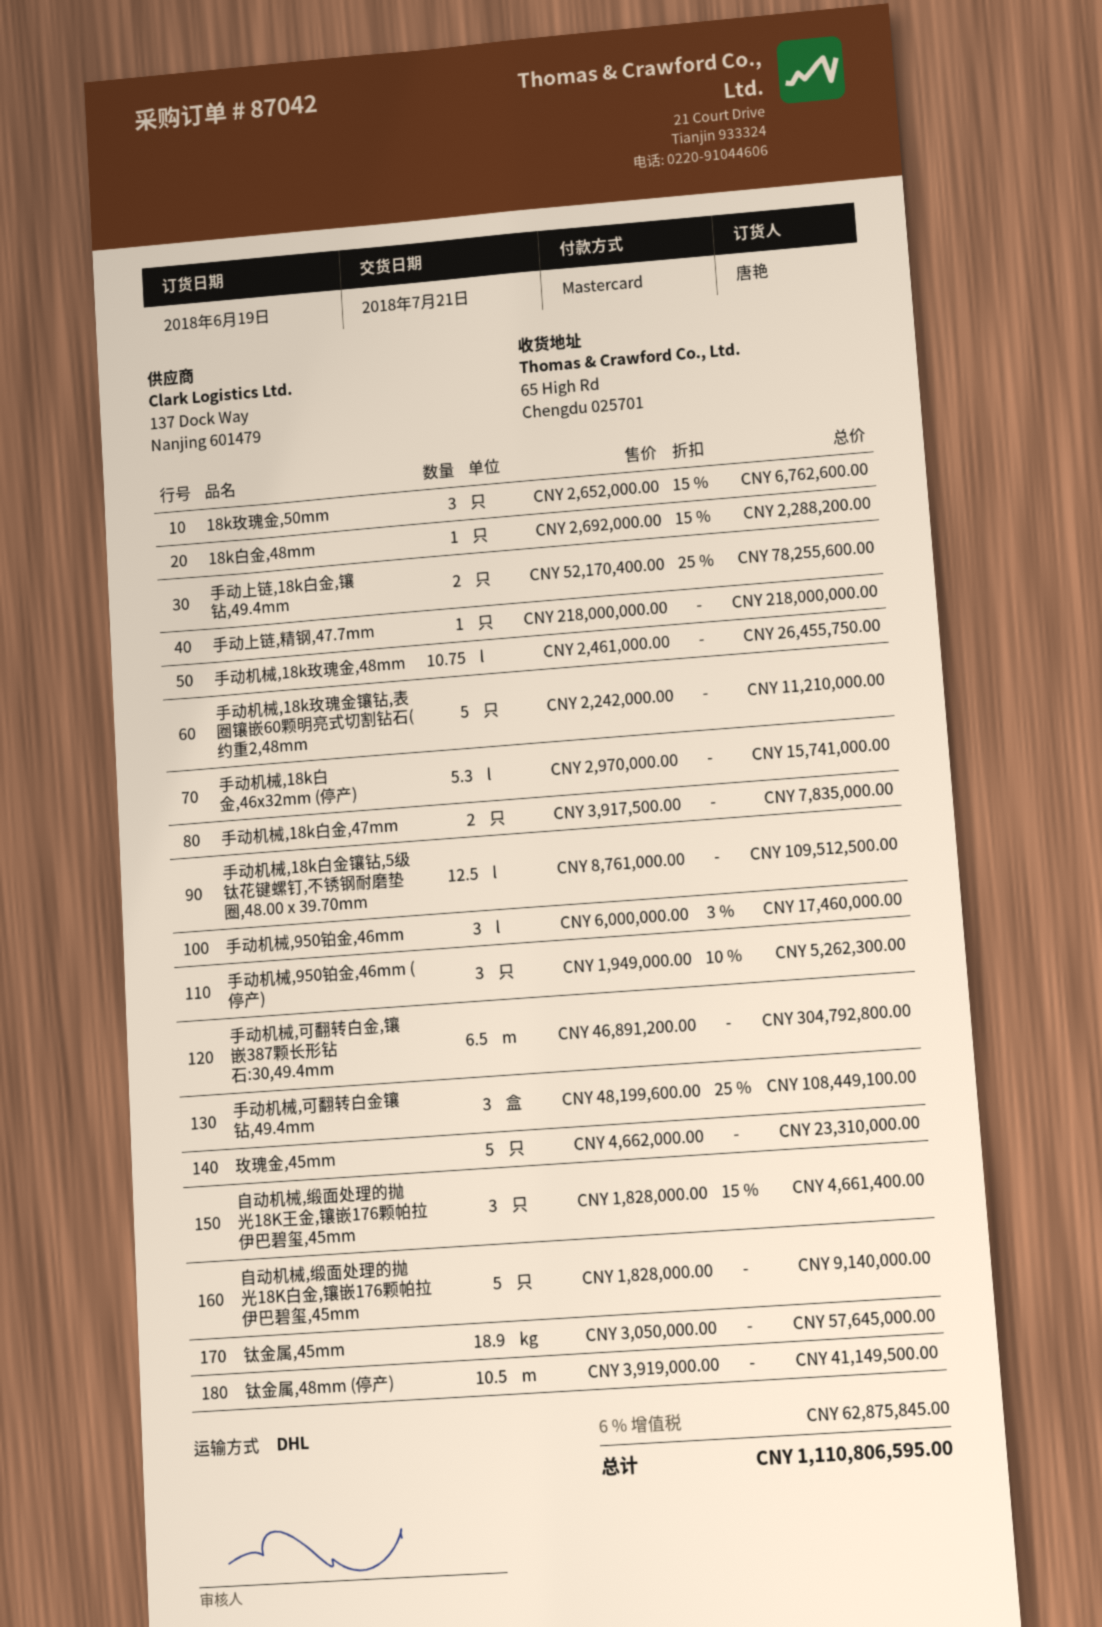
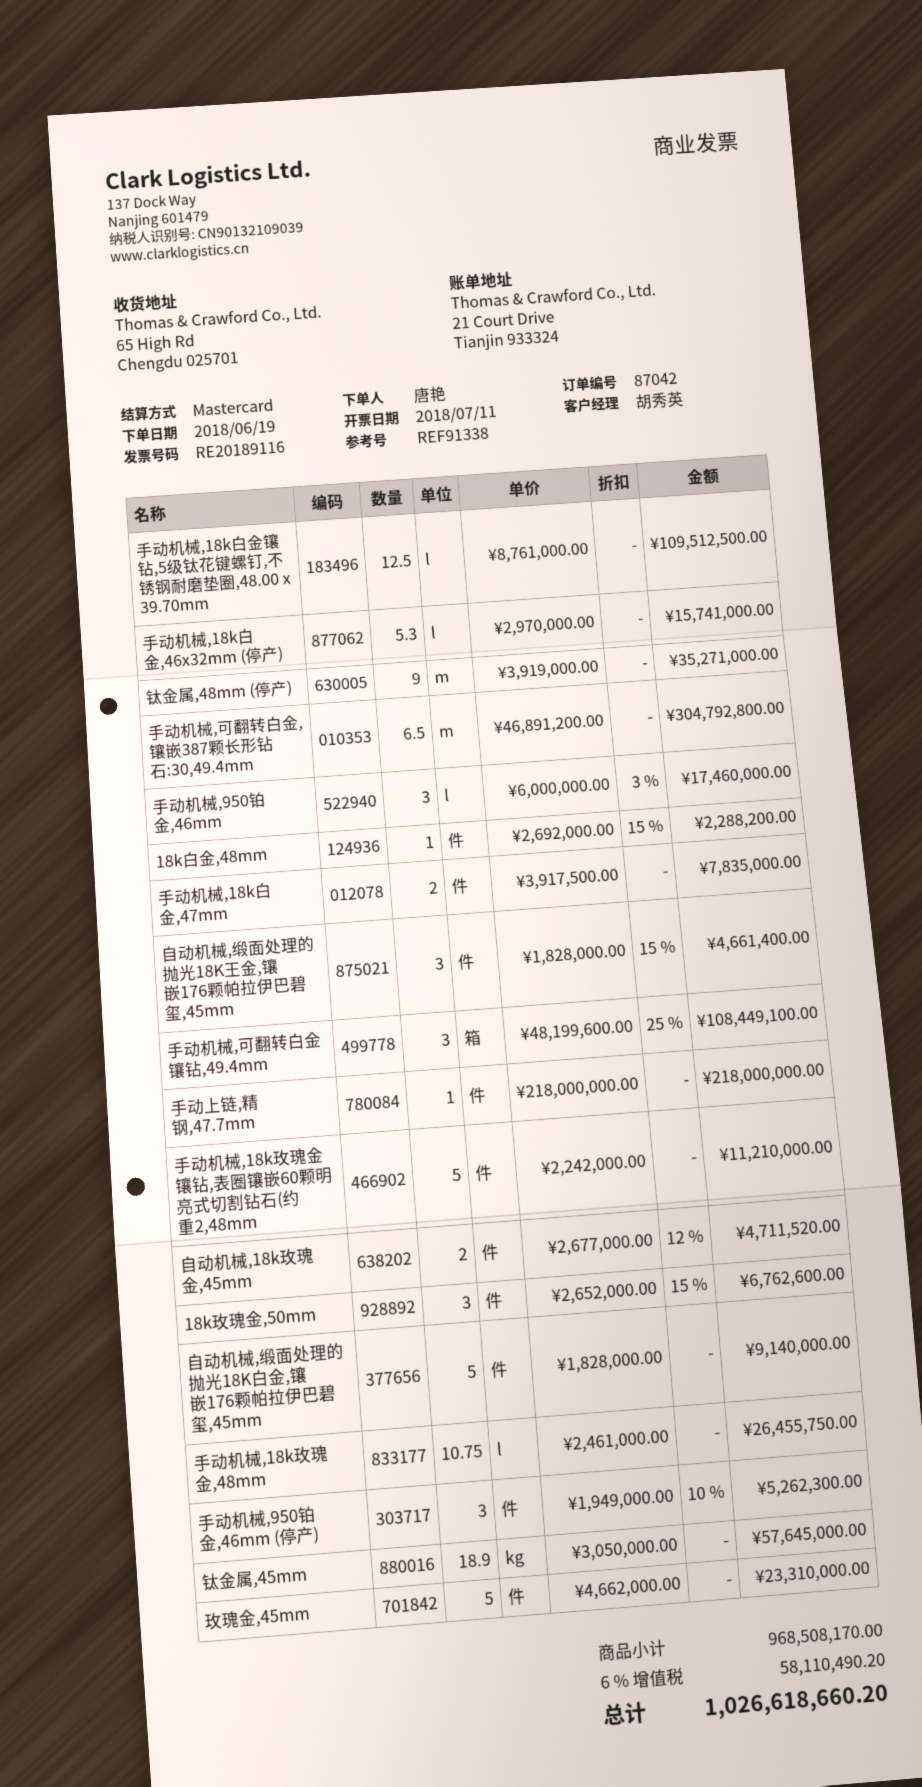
手动上链,18k白金,镶钻,49.4mm: 2 x 52170400.00 - 25% = 78255600.00 -> none
钛金属,48mm (停产): 10.5 x 3919000.00 = 41149500.00 -> 9 x 3919000.00 = 35271000.00
自动机械,18k玫瑰金,45mm: none -> 2 x 2677000.00 - 12% = 4711520.00
tax: 6% = 62875845.00 -> 6% = 58110490.20
total: 1110806595.00 -> 1026618660.20

